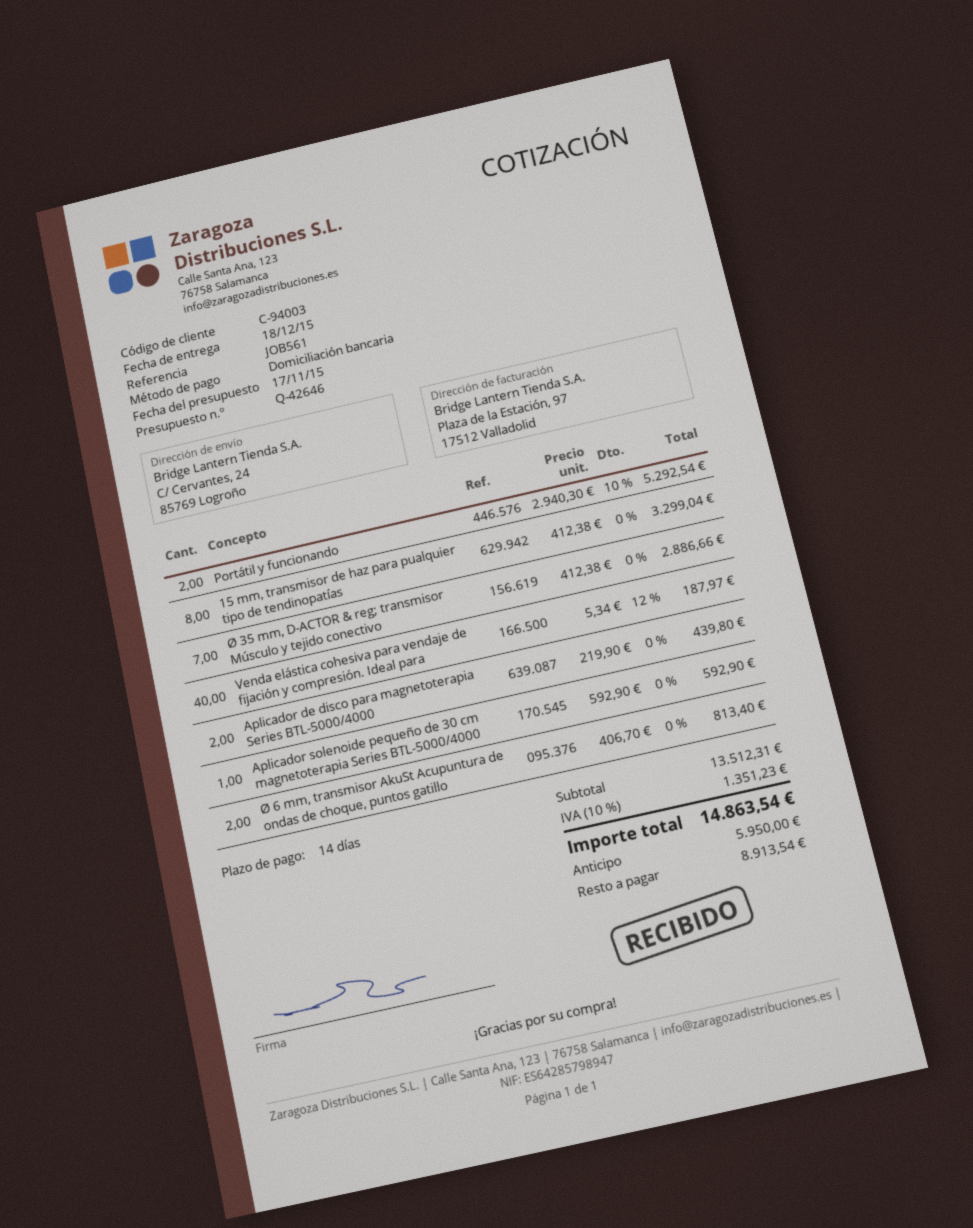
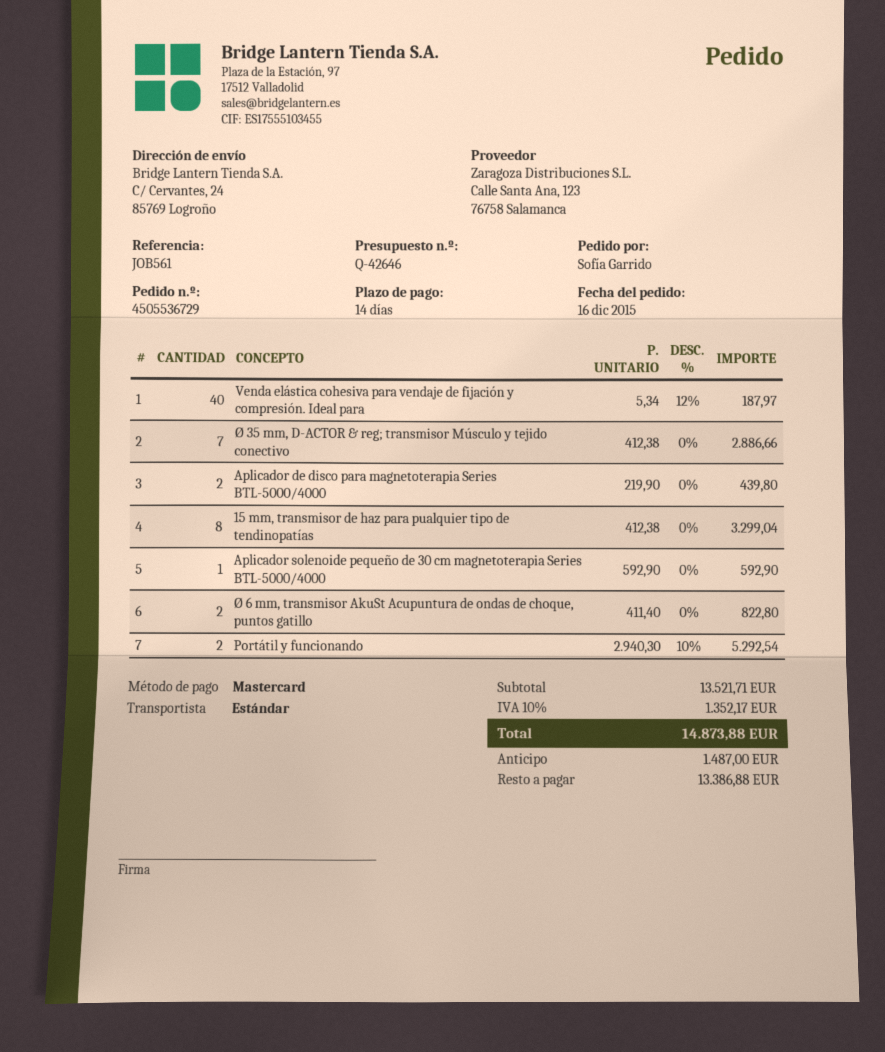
payment method: direct debit -> Mastercard
Ø 6 mm, transmisor AkuSt Acupuntura de ondas de choque, puntos gatillo: 2 x 406.70 = 813.40 -> 2 x 411.40 = 822.80
subtotal: 13512.31 -> 13521.71
tax: 10% = 1351.23 -> 10% = 1352.17
total: 14863.54 -> 14873.88
deposit: 5950.00 -> 1487.00
balance: 8913.54 -> 13386.88

